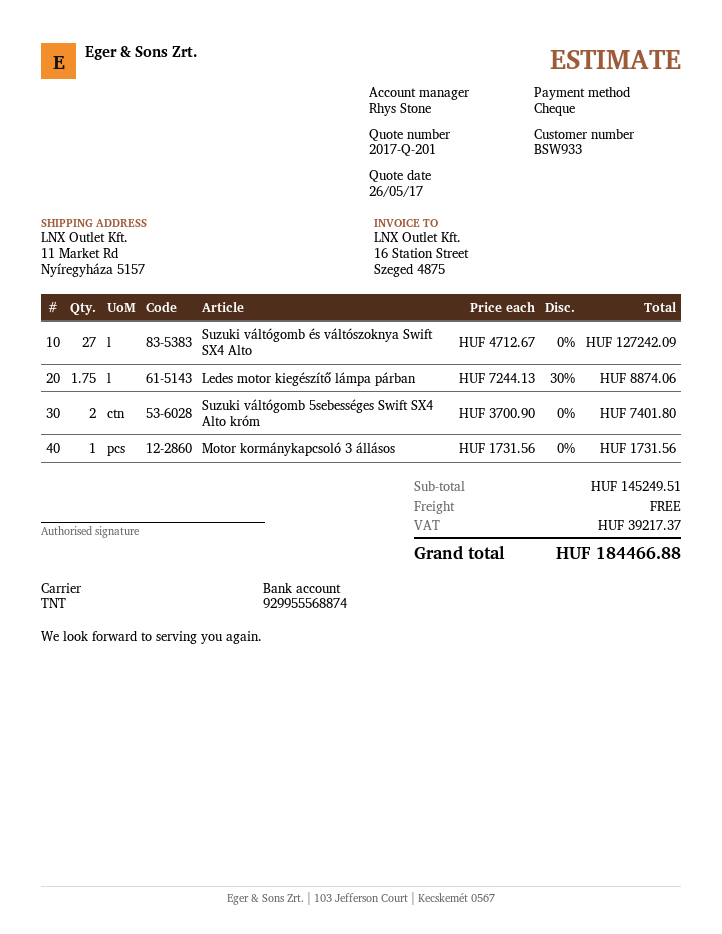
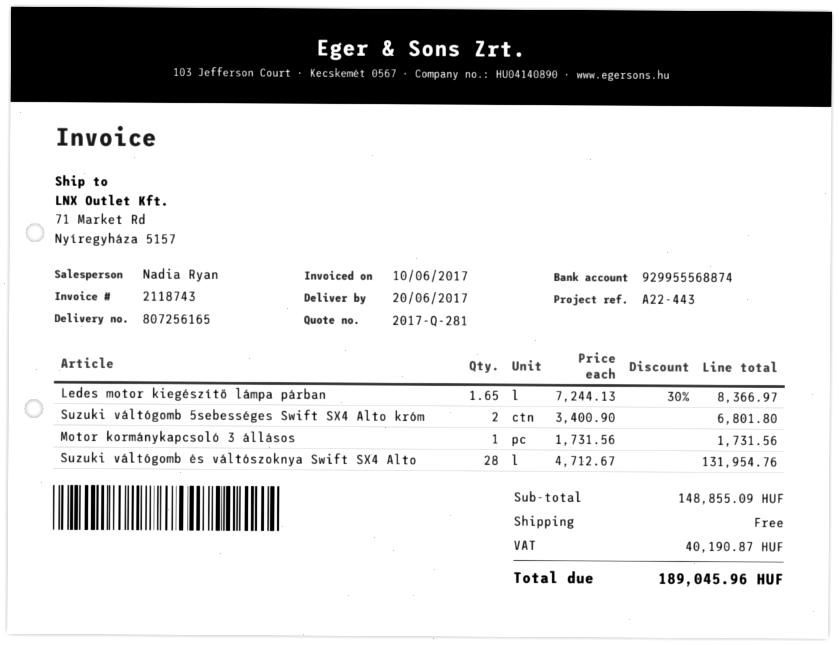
quote number: 2017-Q-201 -> 2017-Q-281
sales rep: Rhys Stone -> Nadia Ryan
ship to: 11 Market Rd, Nyíregyháza 5157 -> 71 Market Rd, Nyíregyháza 5157
Suzuki váltógomb és váltószoknya Swift SX4 Alto: 27 x 4712.67 = 127242.09 -> 28 x 4712.67 = 131954.76
Ledes motor kiegészítő lámpa párban: 1.75 x 7244.13 - 30% = 8874.06 -> 1.65 x 7244.13 - 30% = 8366.97
Suzuki váltógomb 5sebességes Swift SX4 Alto króm: 2 x 3700.90 = 7401.80 -> 2 x 3400.90 = 6801.80
subtotal: 145249.51 -> 148855.09
tax: 39217.37 -> 40190.87
total: 184466.88 -> 189045.96

